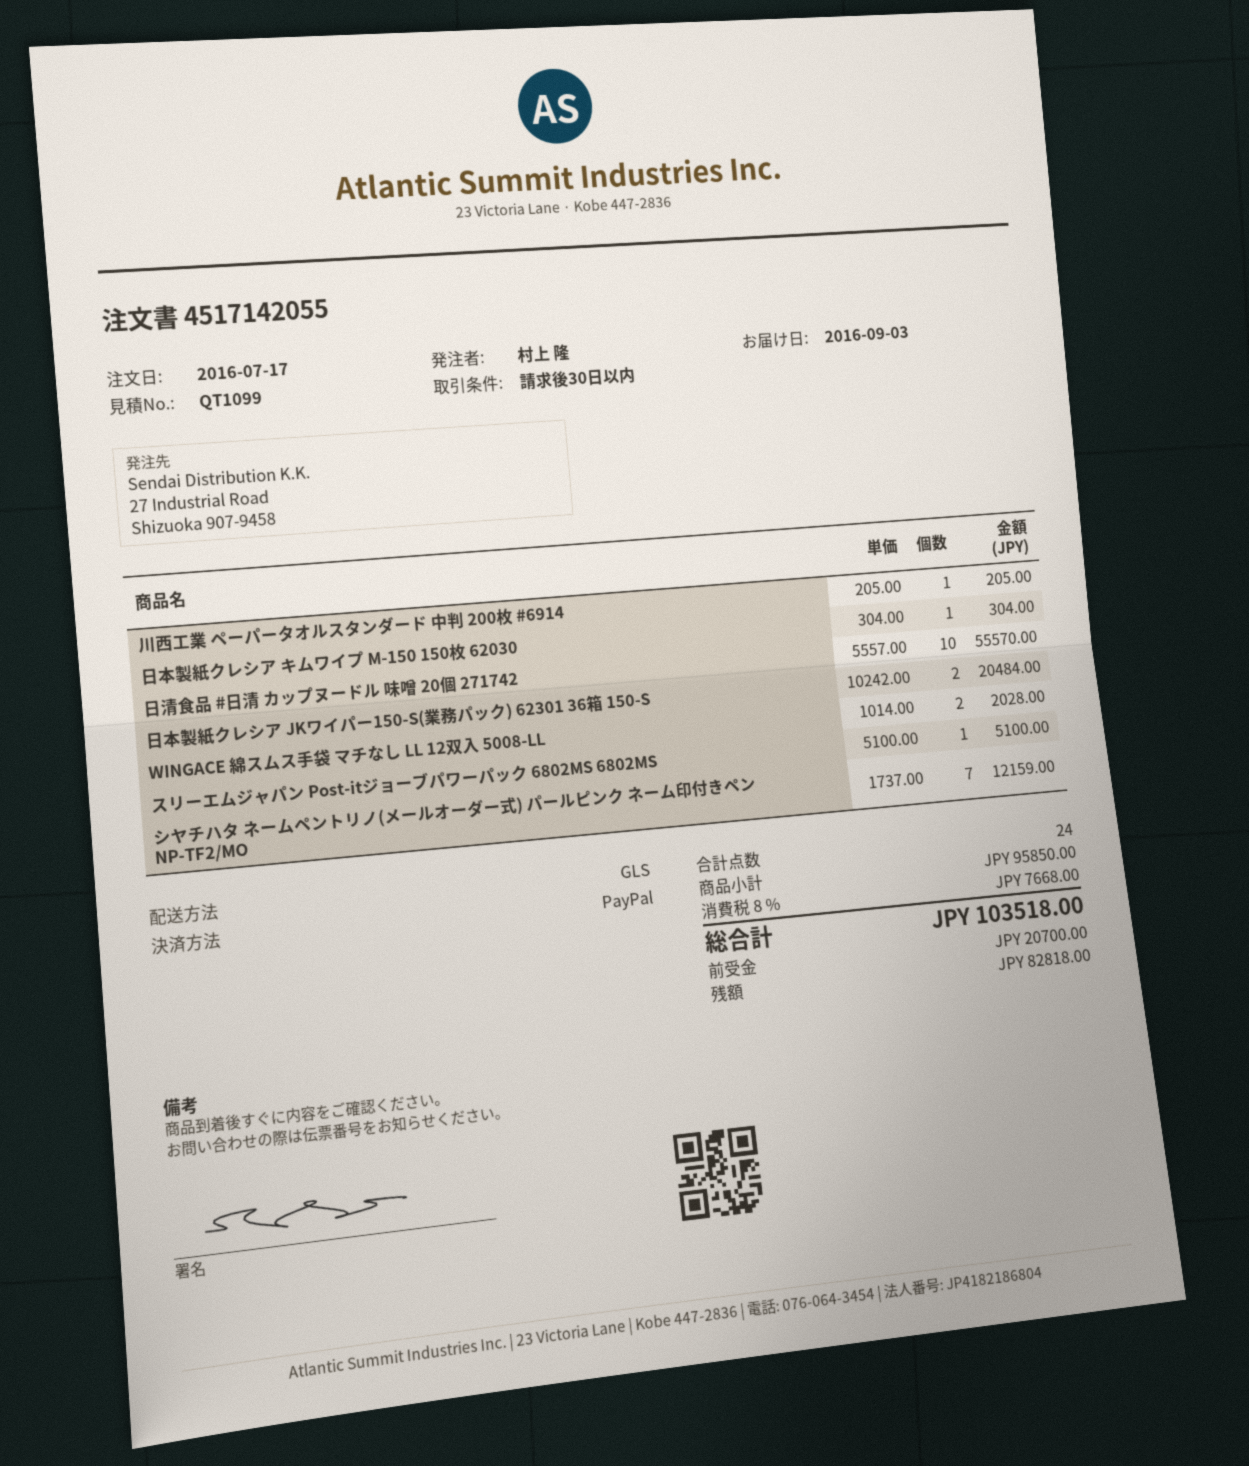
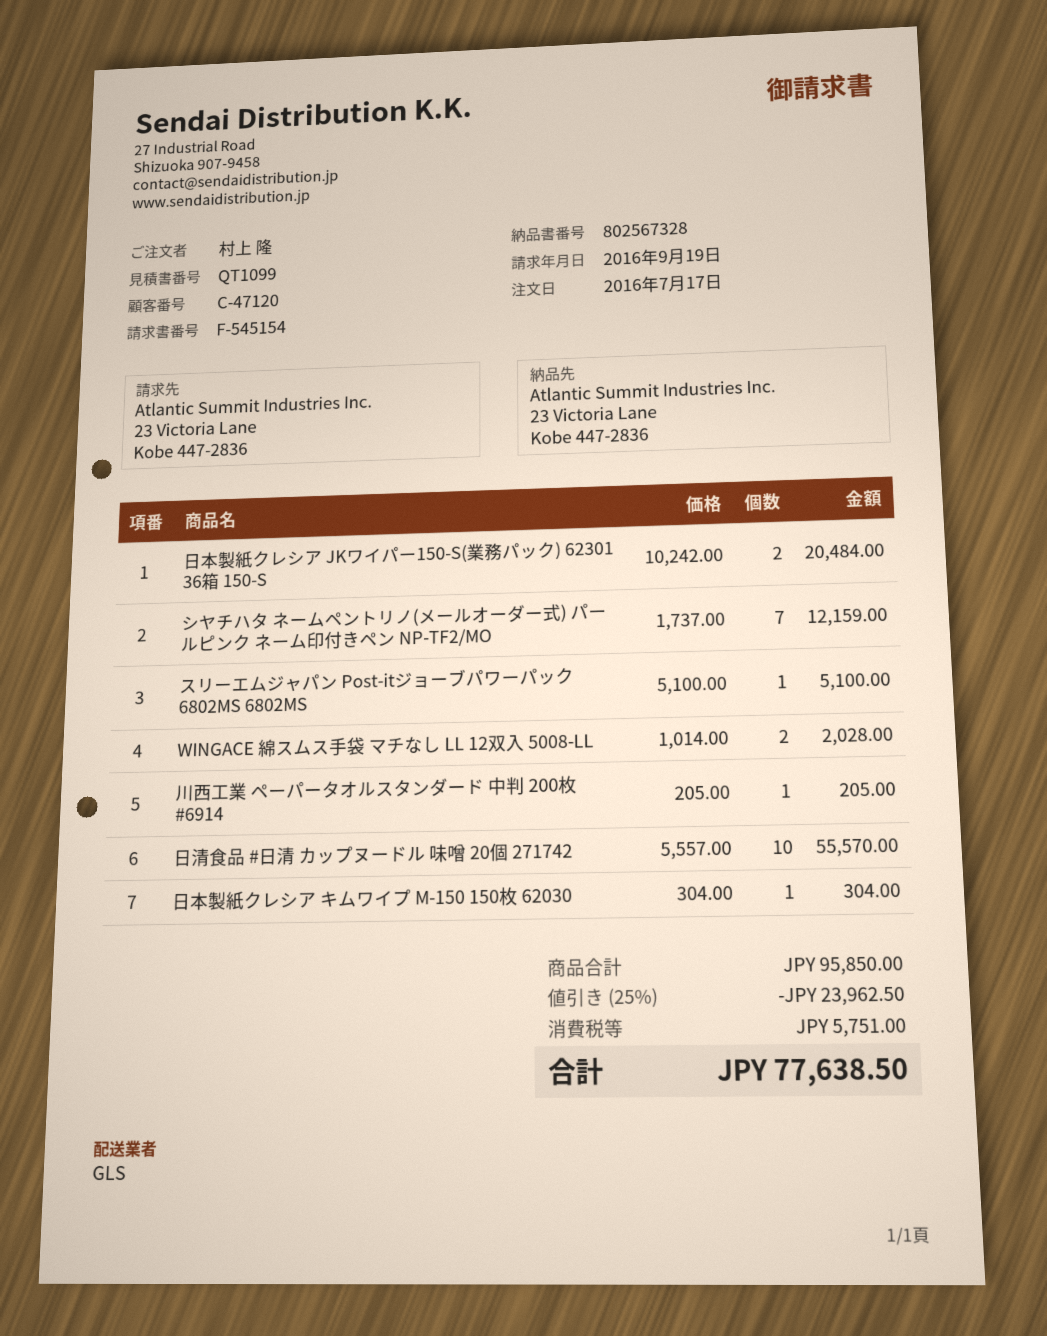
discount: none -> 25% = 23962.50
tax: 7668.00 -> 5751.00
total: 103518.00 -> 77638.50

